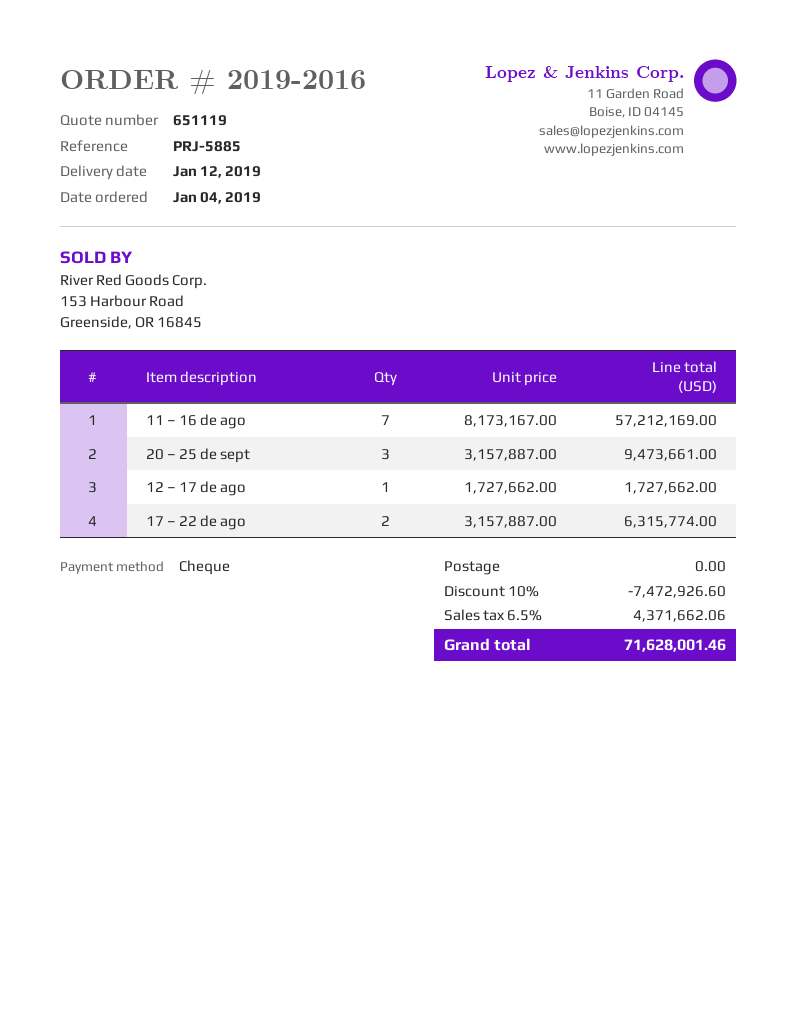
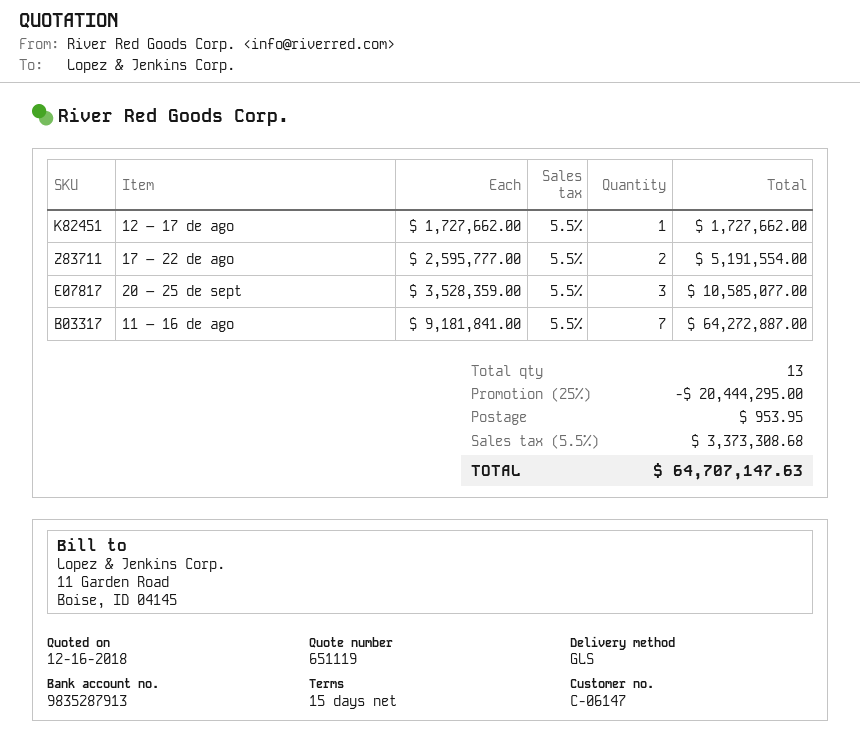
11 – 16 de ago: 7 x 8173167.00 = 57212169.00 -> 7 x 9181841.00 = 64272887.00
20 – 25 de sept: 3 x 3157887.00 = 9473661.00 -> 3 x 3528359.00 = 10585077.00
17 – 22 de ago: 2 x 3157887.00 = 6315774.00 -> 2 x 2595777.00 = 5191554.00
discount: 10% = 7472926.60 -> 25% = 20444295.00
shipping: 0.00 -> 953.95
tax: 6.5% = 4371662.06 -> 5.5% = 3373308.68
total: 71628001.46 -> 64707147.63

